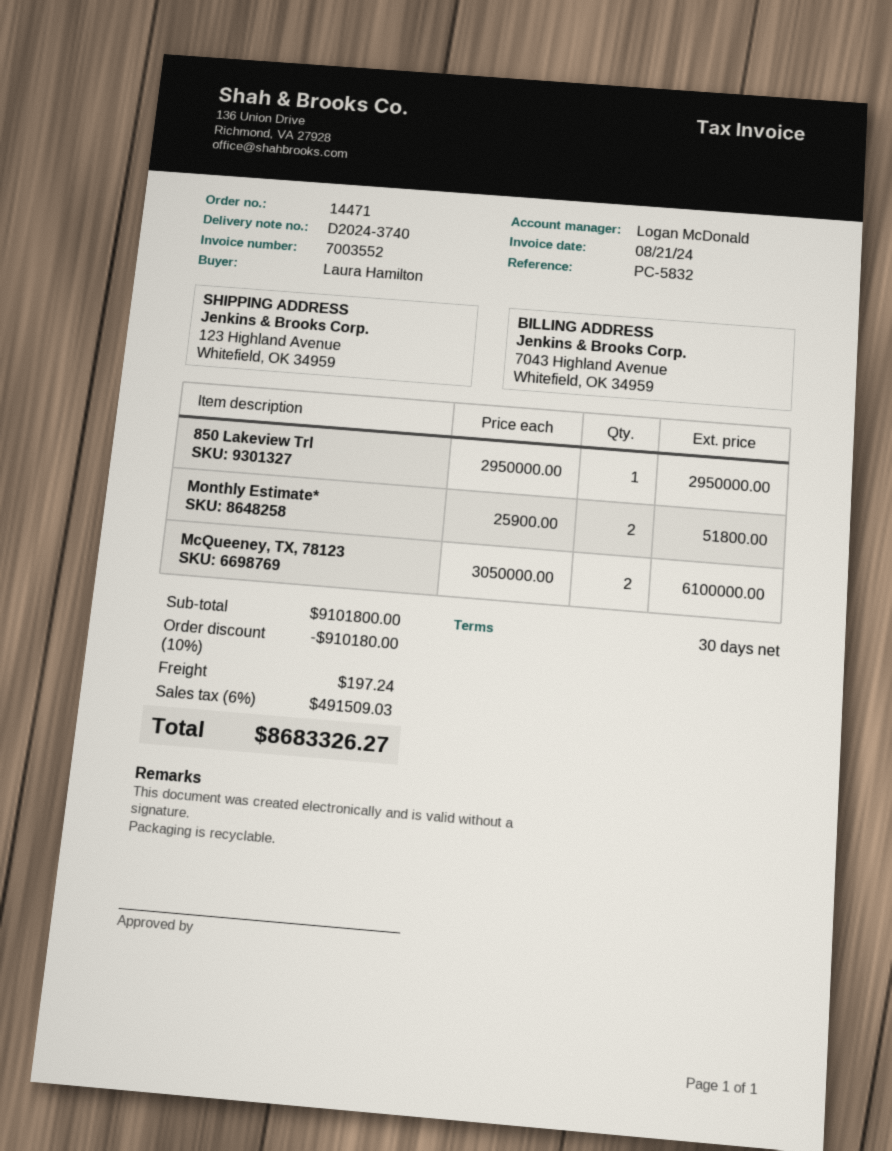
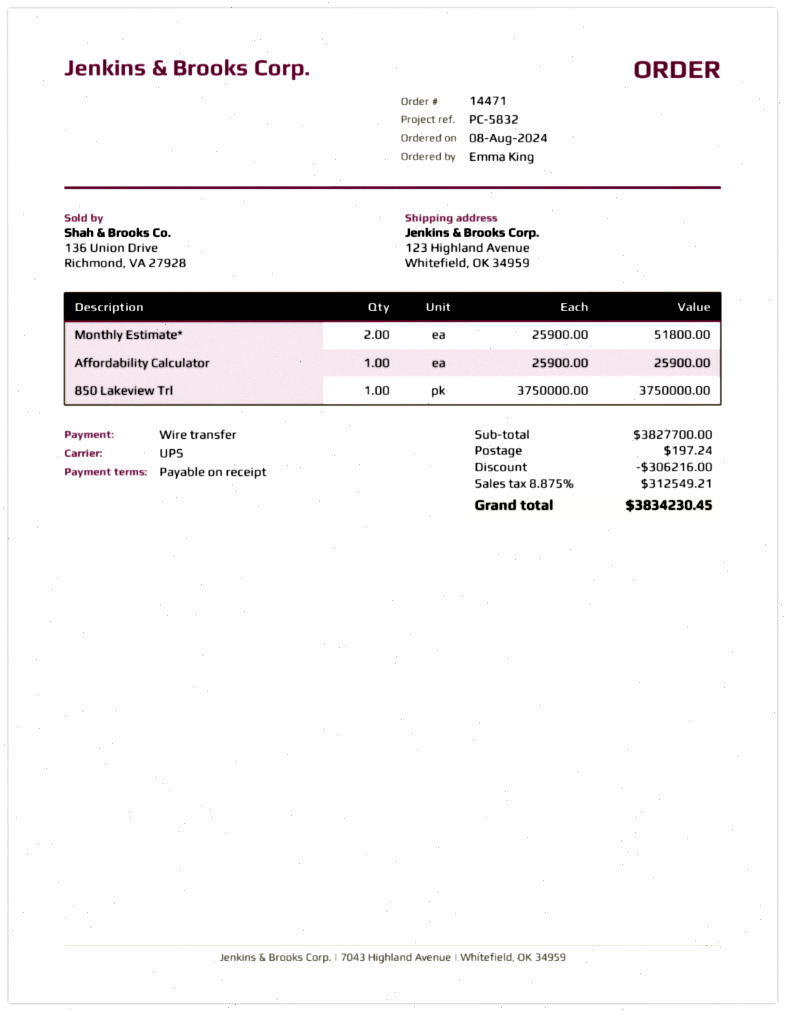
payment terms: 30 days -> on receipt
ordered by: Laura Hamilton -> Emma King
850 Lakeview Trl: 1 x 2950000.00 = 2950000.00 -> 1 x 3750000.00 = 3750000.00
McQueeney, TX, 78123: 2 x 3050000.00 = 6100000.00 -> none
Affordability Calculator: none -> 1 x 25900.00 = 25900.00
subtotal: 9101800.00 -> 3827700.00
discount: 910180.00 -> 306216.00
tax: 6% = 491509.03 -> 8.875% = 312549.21
total: 8683326.27 -> 3834230.45

